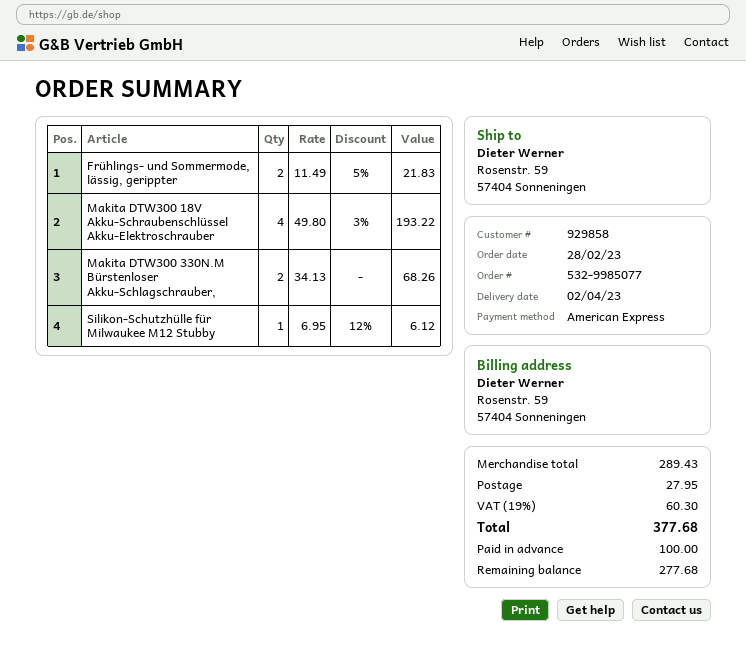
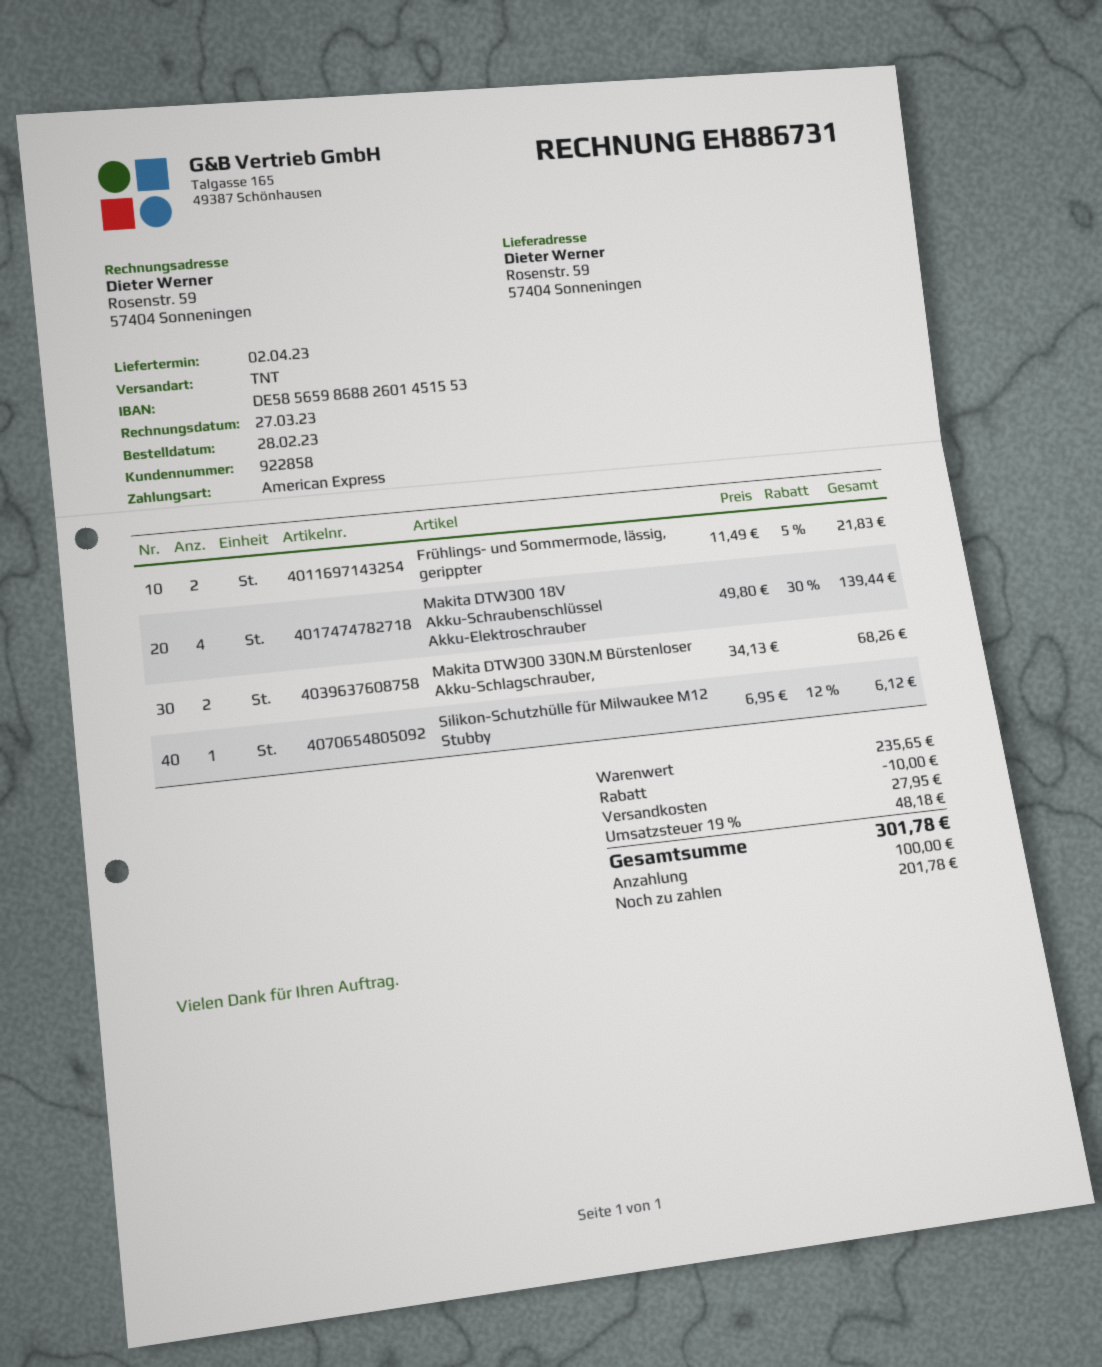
customer number: 929858 -> 922858
Makita DTW300 18V Akku-Schraubenschlüssel Akku-Elektroschrauber: 4 x 49.80 - 3% = 193.22 -> 4 x 49.80 - 30% = 139.44
subtotal: 289.43 -> 235.65
discount: none -> 10.00
tax: 19% = 60.30 -> 19% = 48.18
total: 377.68 -> 301.78
balance: 277.68 -> 201.78

